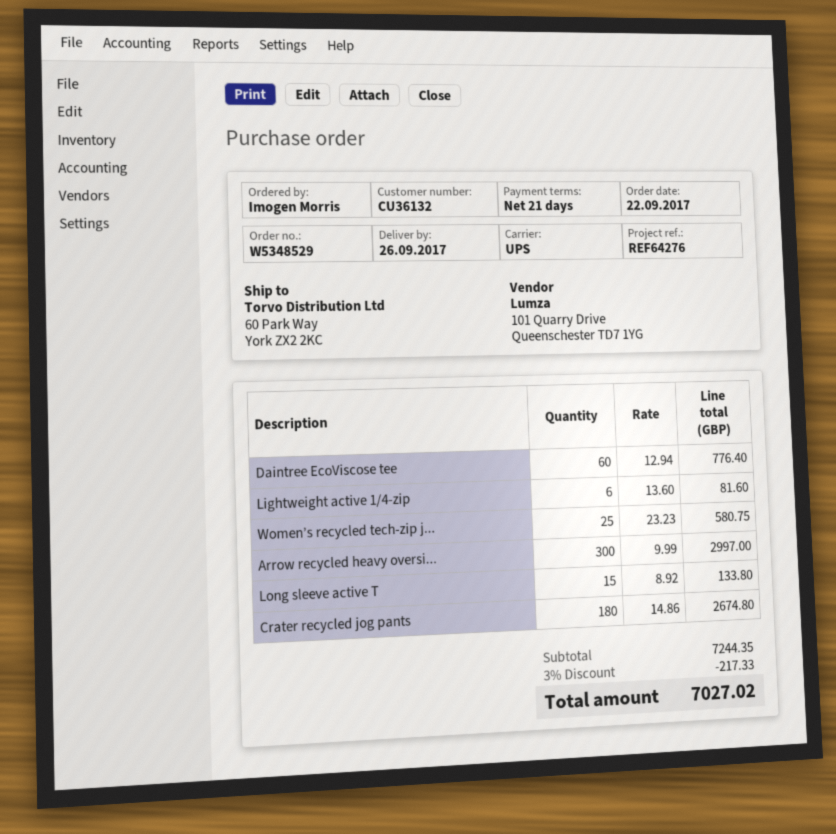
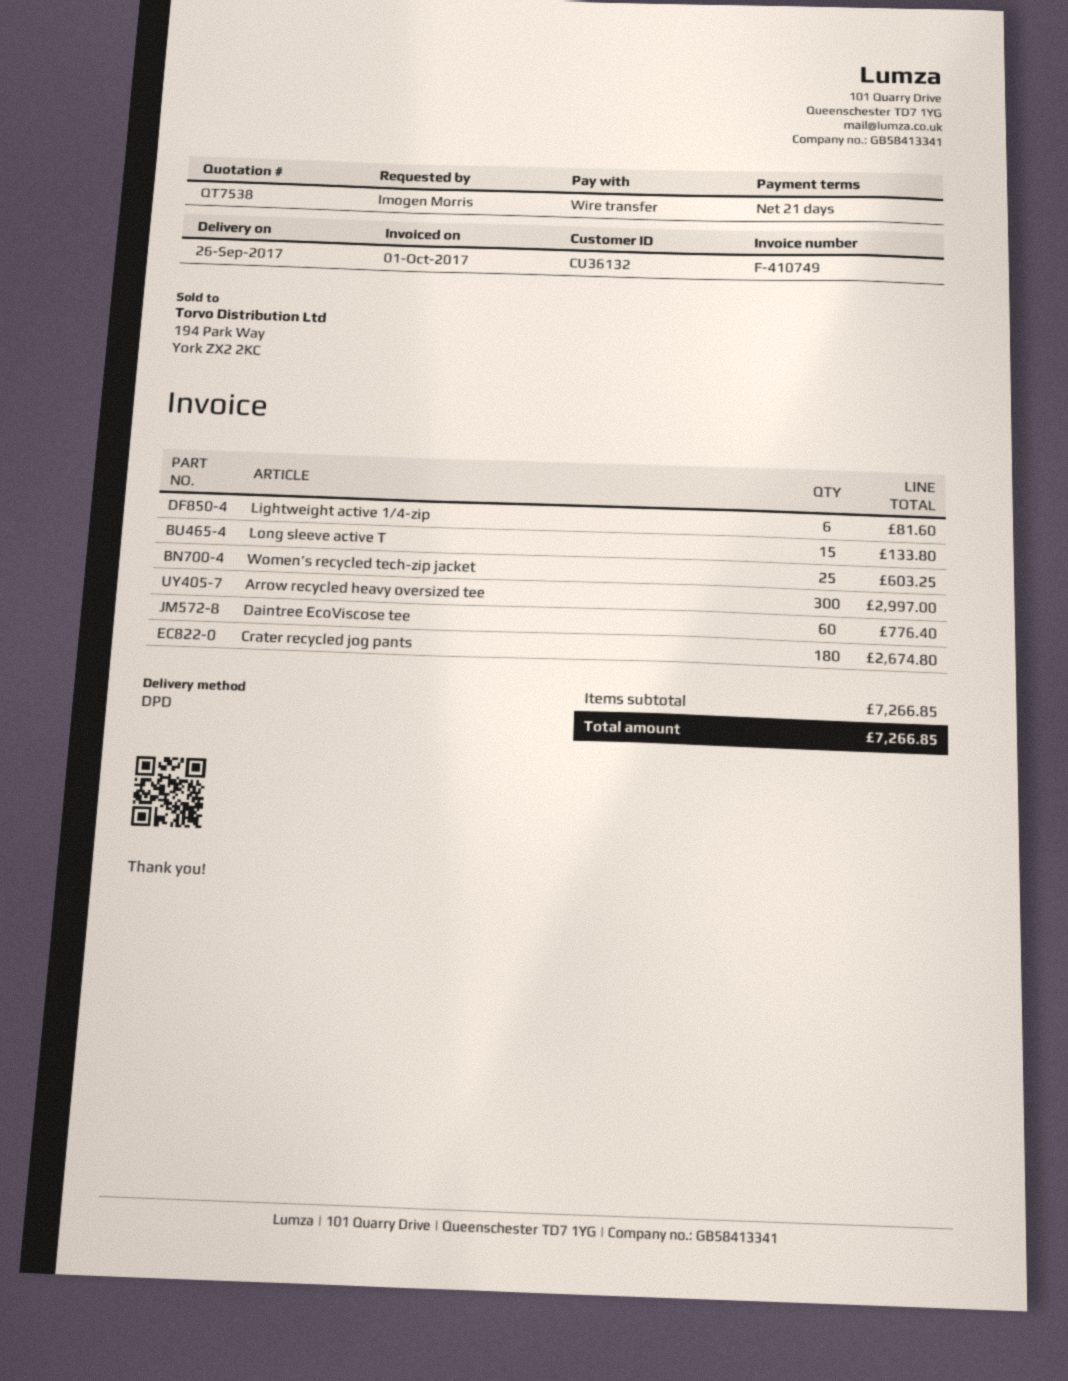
shipping method: UPS -> DPD
Women’s recycled tech-zip j...: 25 for 580.75 -> 25 for 603.25
subtotal: 7244.35 -> 7266.85
discount: 3% = 217.33 -> none
total: 7027.02 -> 7266.85

